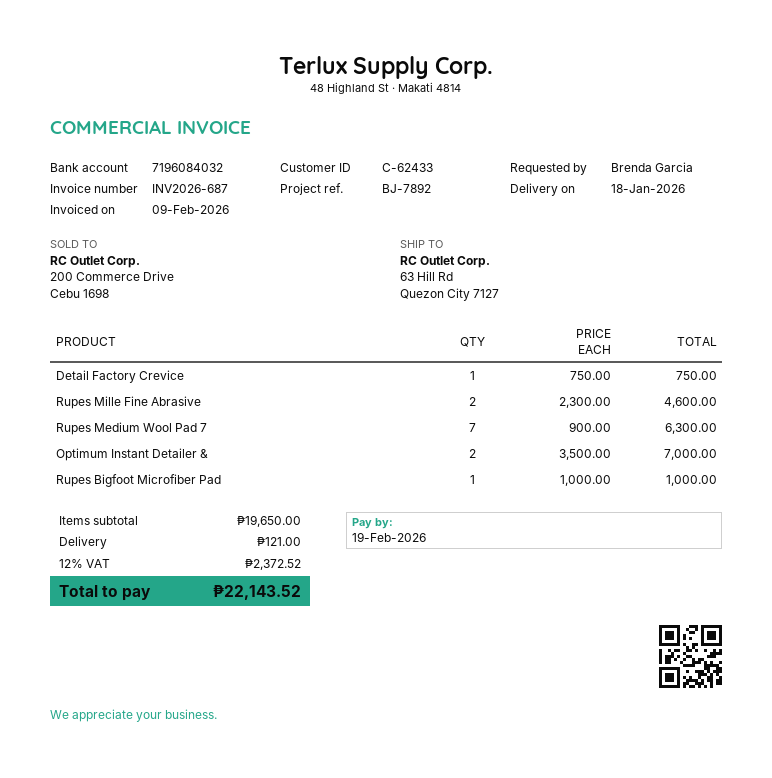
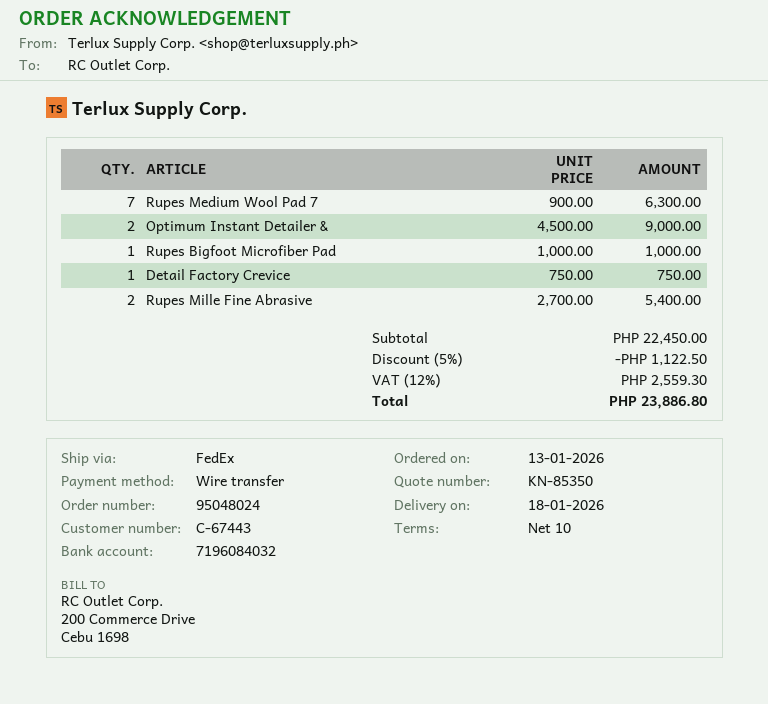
customer number: C-62433 -> C-67443
Rupes Mille Fine Abrasive: 2 x 2300.00 = 4600.00 -> 2 x 2700.00 = 5400.00
Optimum Instant Detailer &: 2 x 3500.00 = 7000.00 -> 2 x 4500.00 = 9000.00
subtotal: 19650.00 -> 22450.00
discount: none -> 5% = 1122.50
shipping: 121.00 -> none
tax: 12% = 2372.52 -> 12% = 2559.30
total: 22143.52 -> 23886.80

